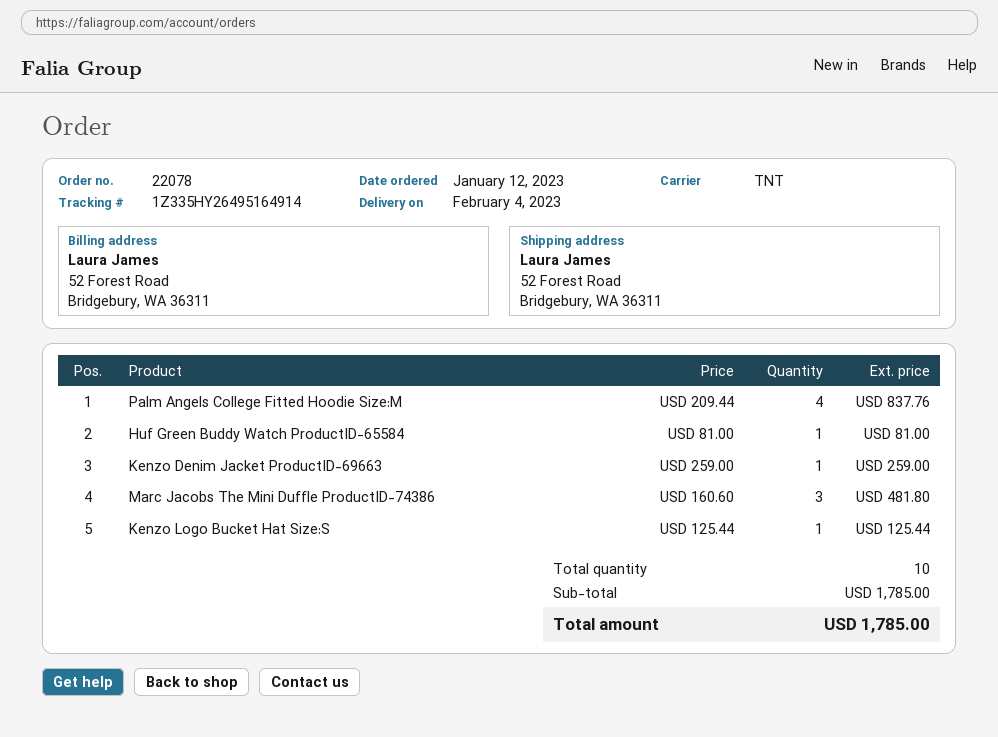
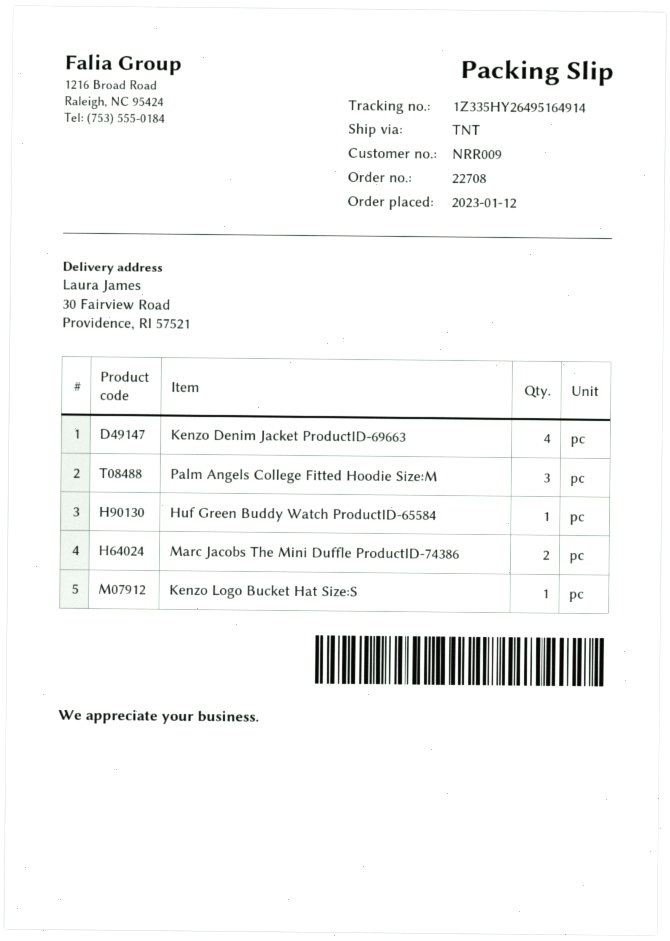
order number: 22078 -> 22708
ship to: 52 Forest Road, Bridgebury, WA 36311 -> 30 Fairview Road, Providence, RI 57521
Palm Angels College Fitted Hoodie Size:M: 4 -> 3
Kenzo Denim Jacket ProductID-69663: 1 -> 4
Marc Jacobs The Mini Duffle ProductID-74386: 3 -> 2

